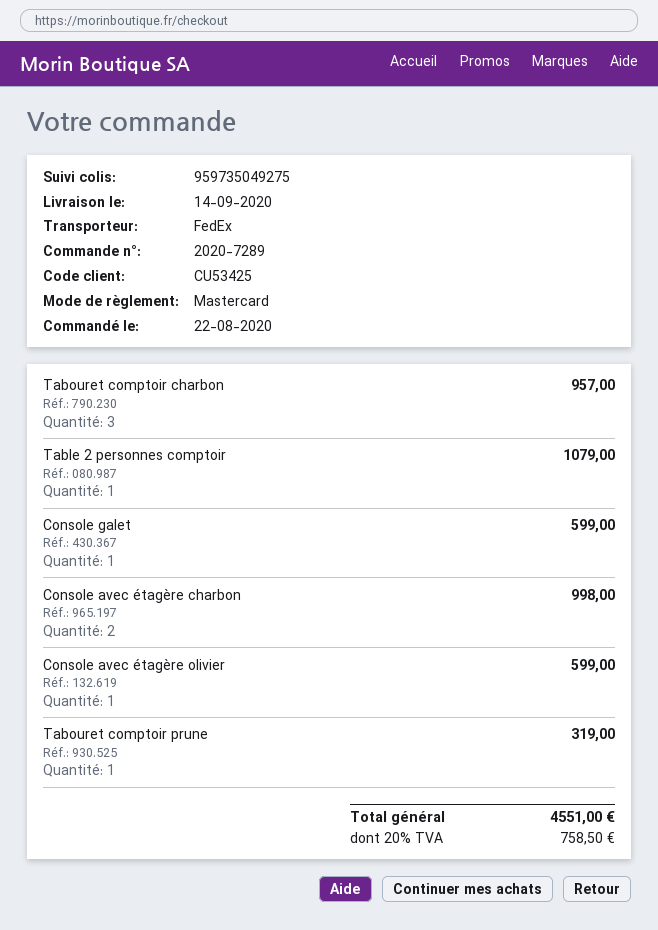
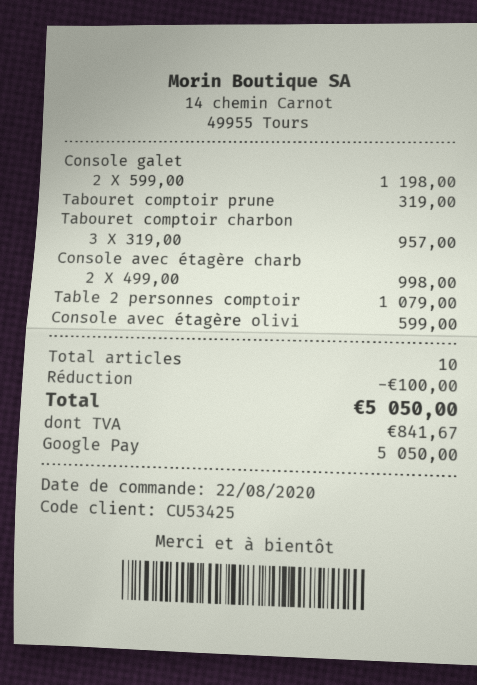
payment method: Mastercard -> Google Pay
Console galet: 1 for 599.00 -> 2 for 1198.00
discount: none -> 100.00
tax: 758.50 -> 841.67
total: 4551.00 -> 5050.00

